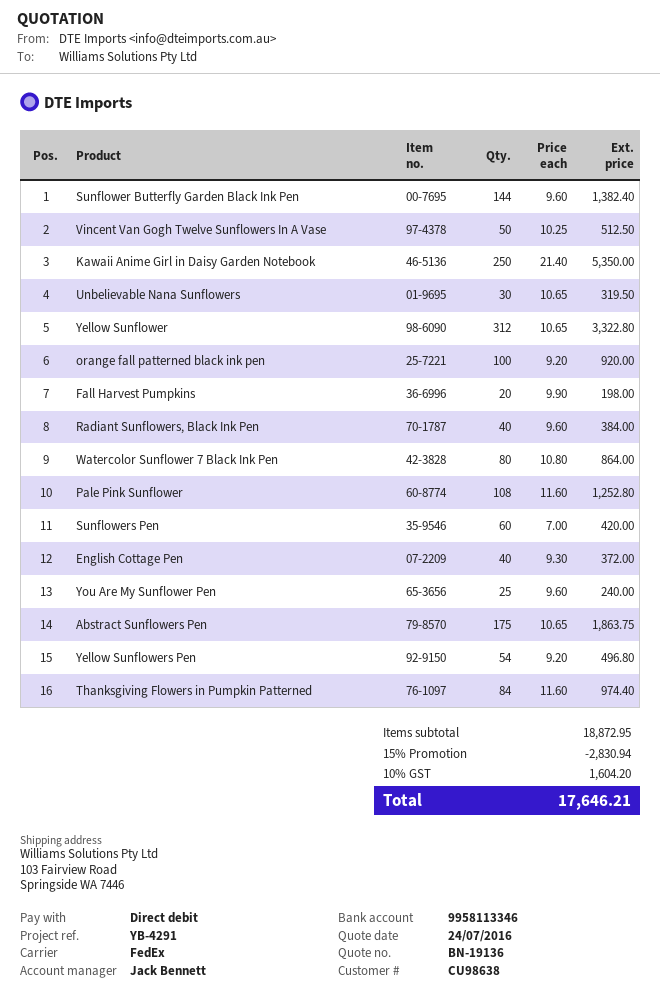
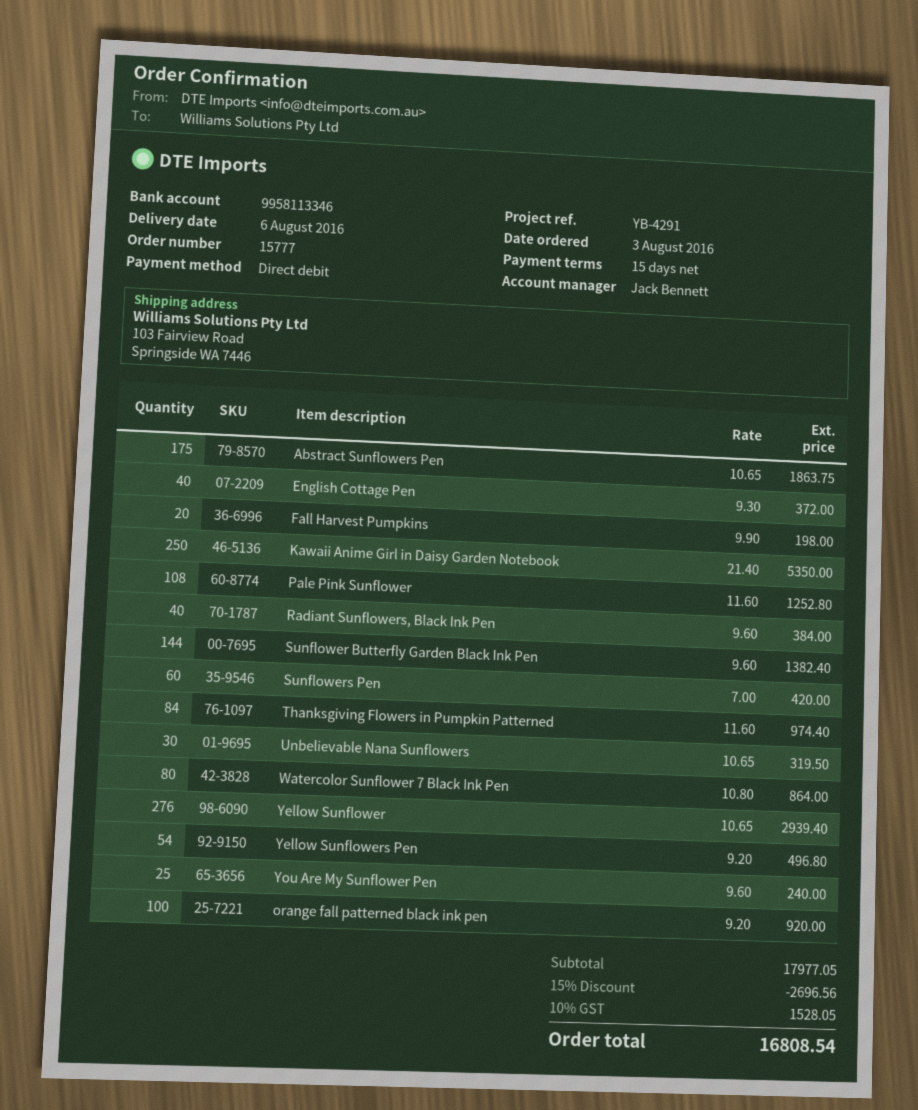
Vincent Van Gogh Twelve Sunflowers In A Vase: 50 x 10.25 = 512.50 -> none
Yellow Sunflower: 312 x 10.65 = 3322.80 -> 276 x 10.65 = 2939.40
subtotal: 18872.95 -> 17977.05
discount: 15% = 2830.94 -> 15% = 2696.56
tax: 10% = 1604.20 -> 10% = 1528.05
total: 17646.21 -> 16808.54

